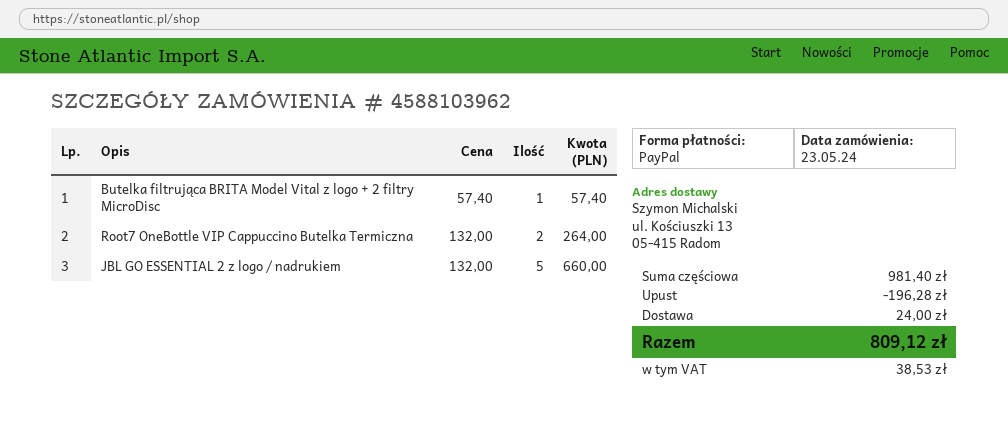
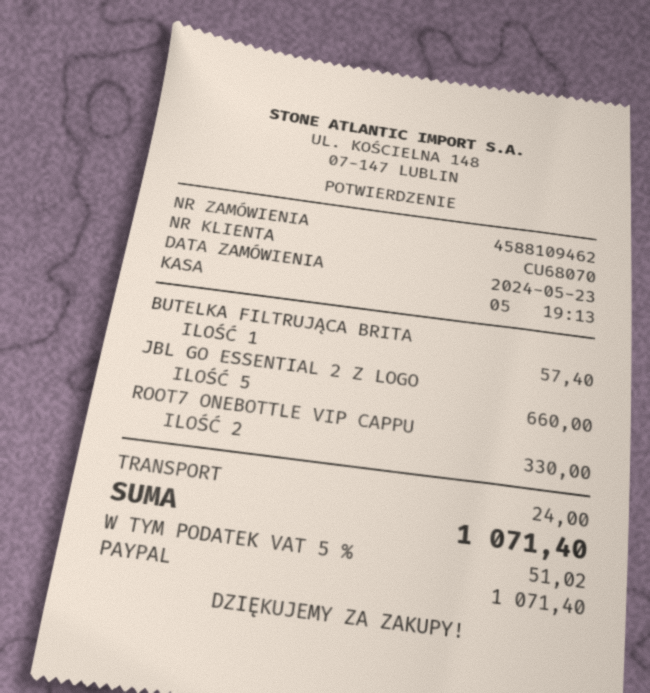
order number: 4588103962 -> 4588109462
Root7 OneBottle VIP Cappuccino Butelka Termiczna: 2 for 264.00 -> 2 for 330.00
discount: 196.28 -> none
tax: 38.53 -> 51.02
total: 809.12 -> 1071.40

